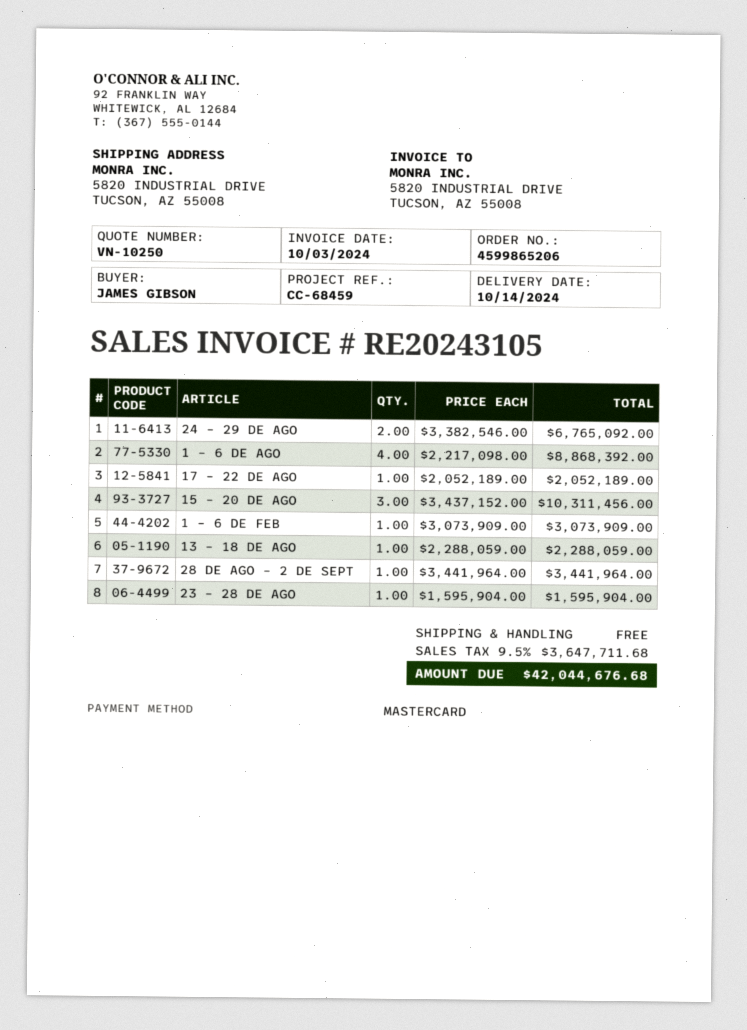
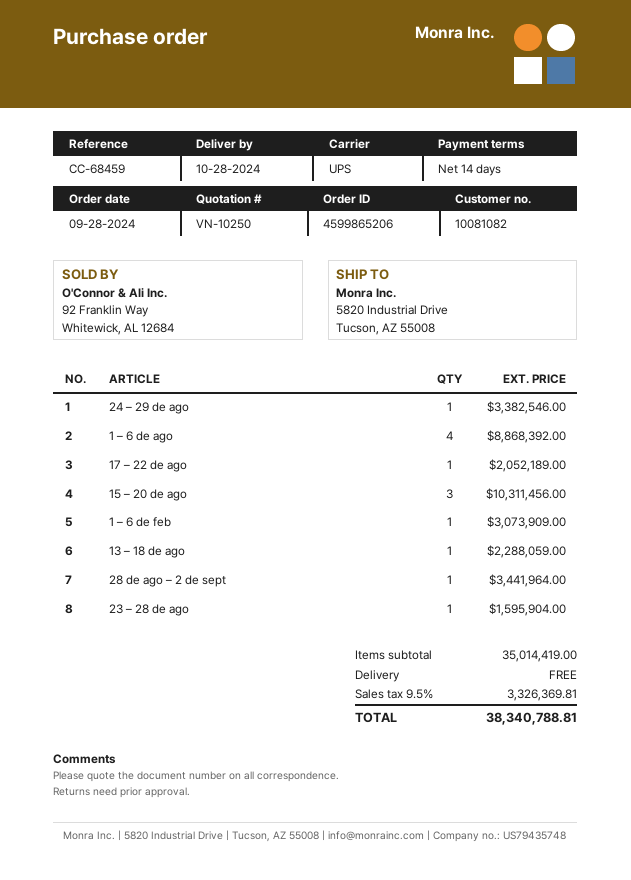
delivery date: 2024-10-14 -> 2024-10-28
24 – 29 DE AGO: 2 for 6765092.00 -> 1 for 3382546.00
tax: 9.5% = 3647711.68 -> 9.5% = 3326369.81
total: 42044676.68 -> 38340788.81

